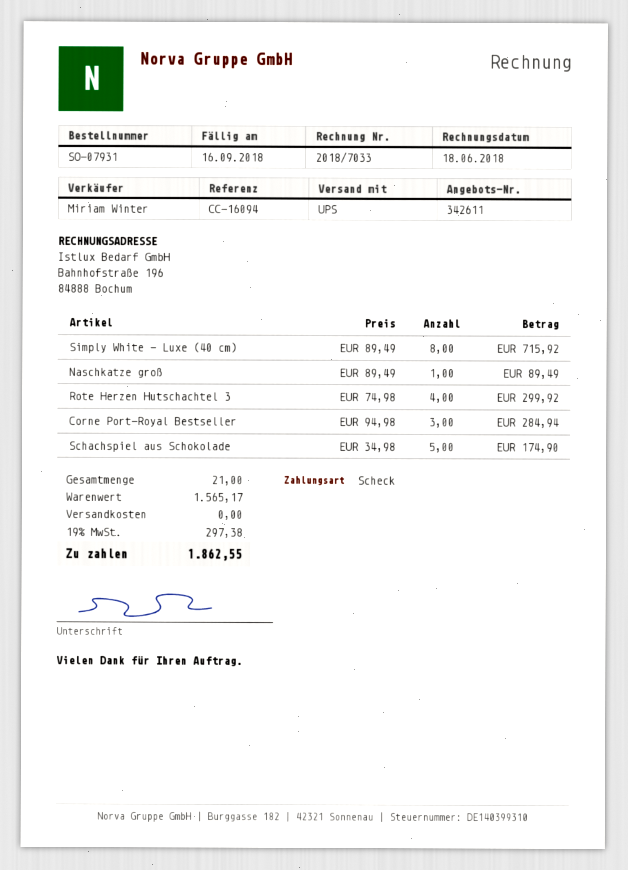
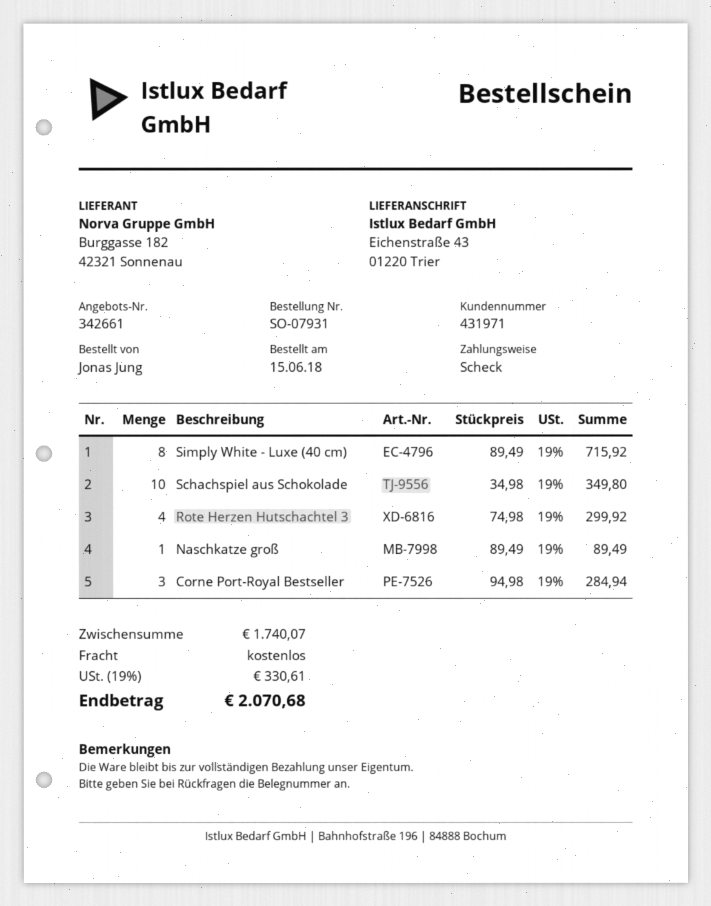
quote number: 342611 -> 342661
Schachspiel aus Schokolade: 5 x 34.98 = 174.90 -> 10 x 34.98 = 349.80
subtotal: 1565.17 -> 1740.07
tax: 19% = 297.38 -> 19% = 330.61
total: 1862.55 -> 2070.68

